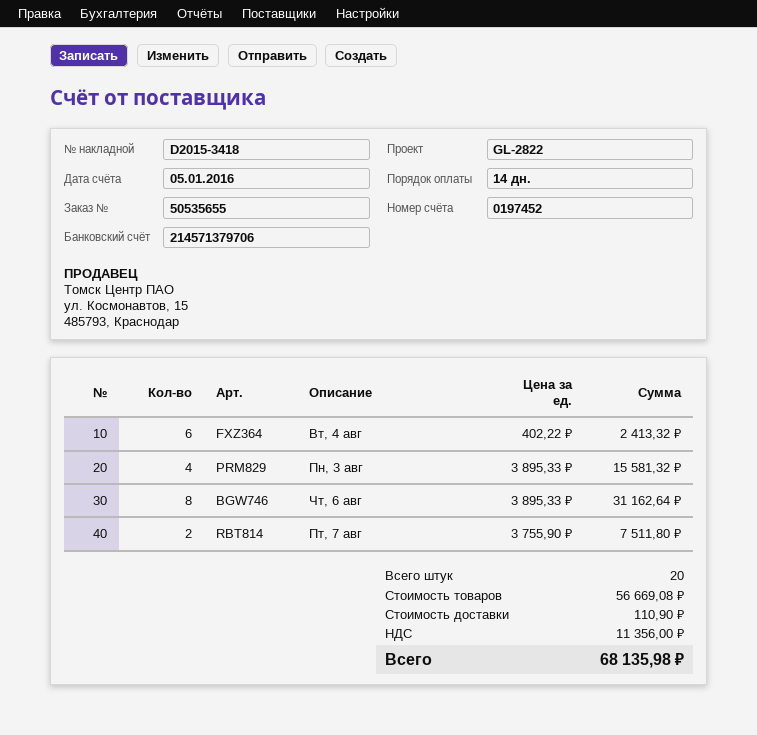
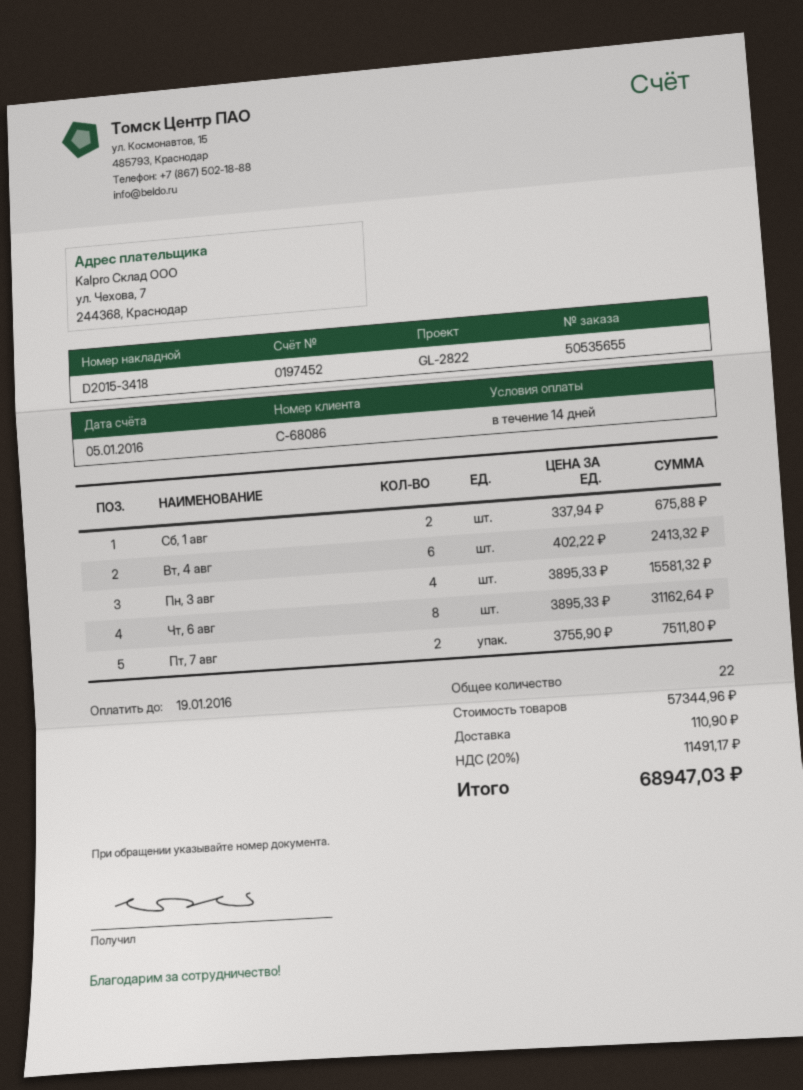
Сб, 1 авг: none -> 2 x 337.94 = 675.88
total quantity: 20 -> 22
subtotal: 56669.08 -> 57344.96
tax: 11356.00 -> 11491.17
total: 68135.98 -> 68947.03

